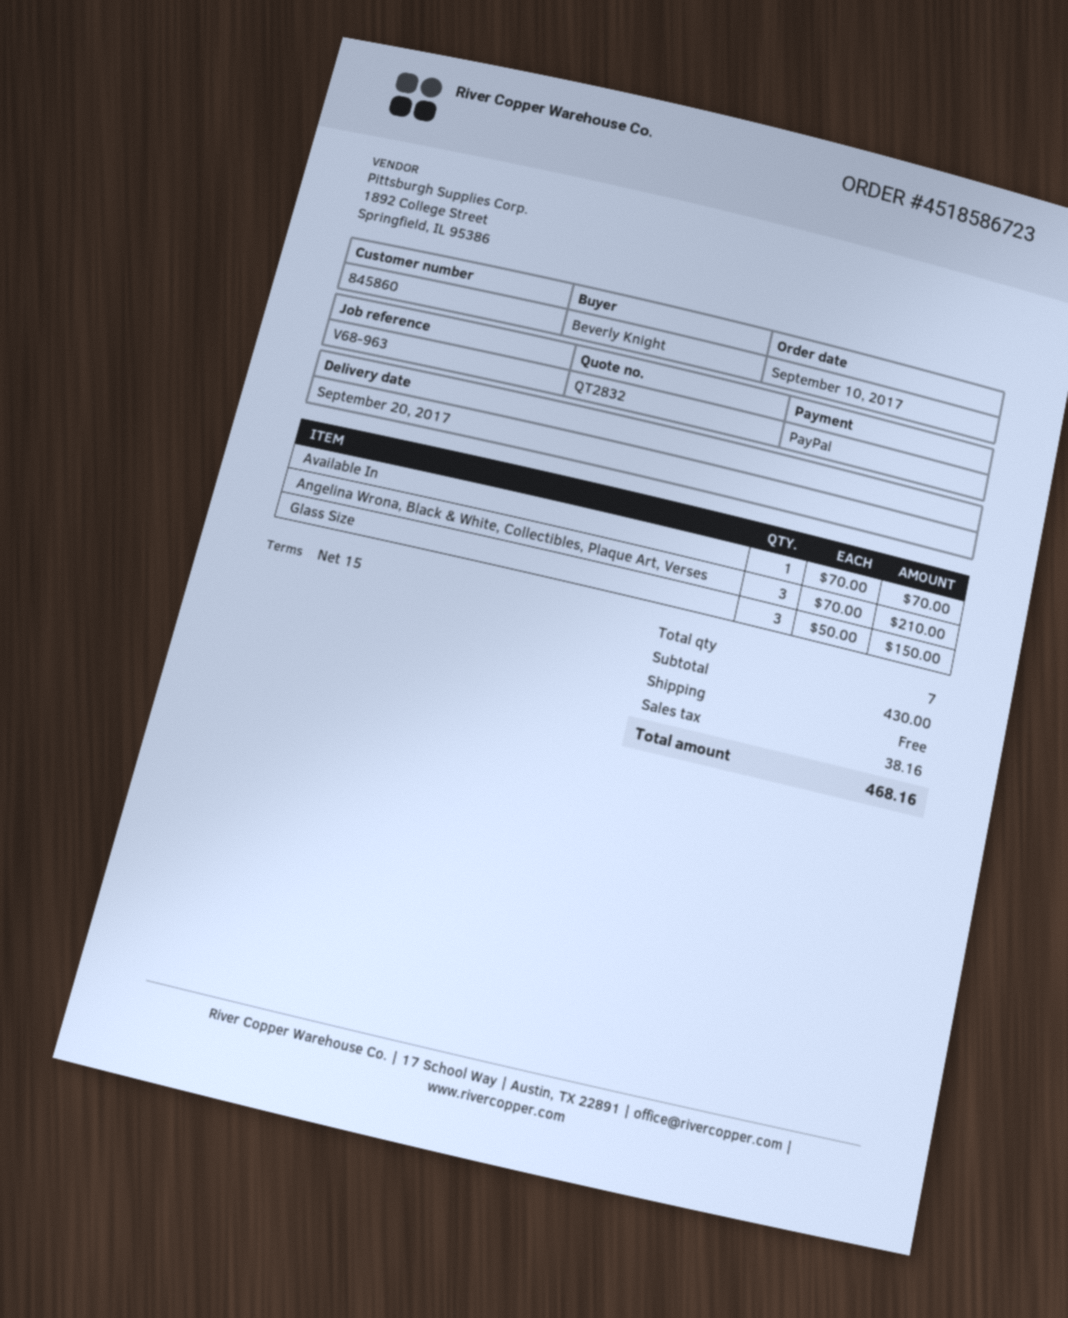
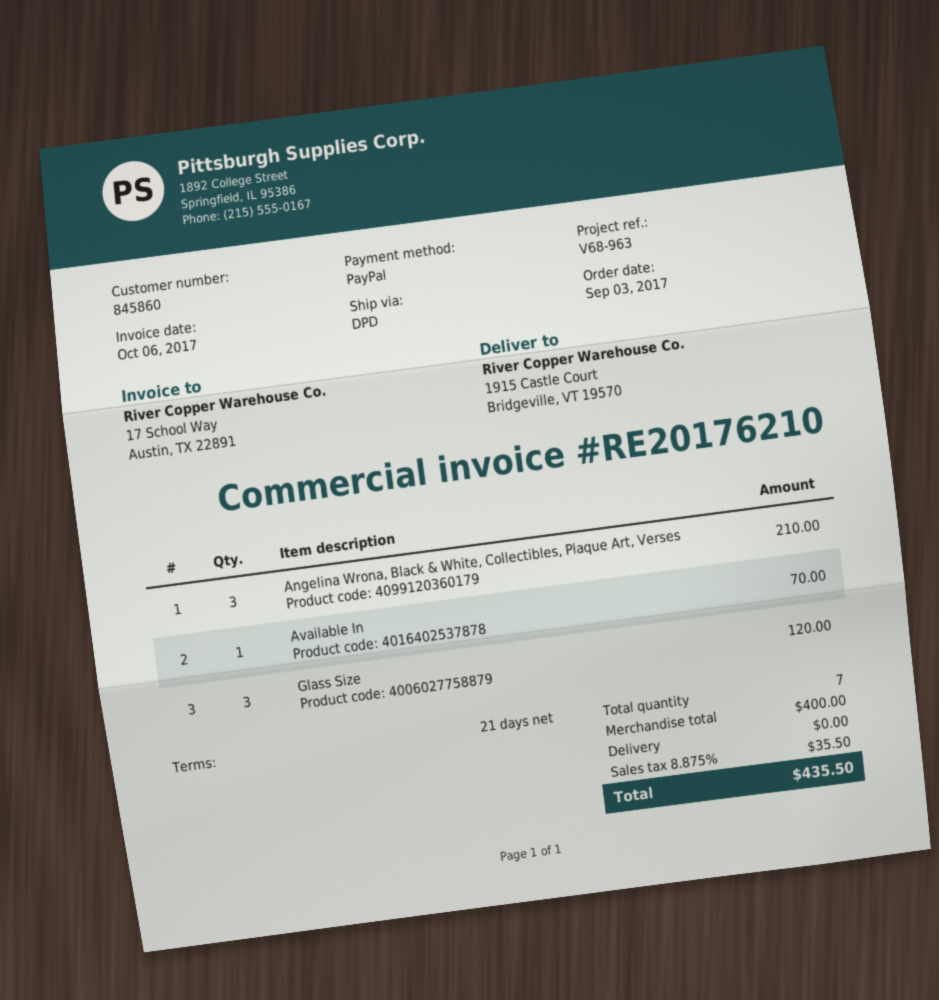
order date: 2017-09-10 -> 2017-09-03
payment terms: 15 days -> 21 days
Glass Size: 3 for 150.00 -> 3 for 120.00
subtotal: 430.00 -> 400.00
tax: 38.16 -> 35.50
total: 468.16 -> 435.50

